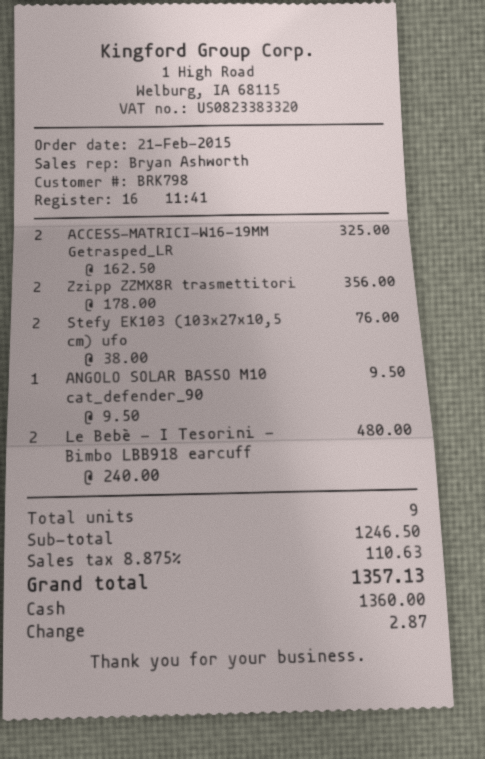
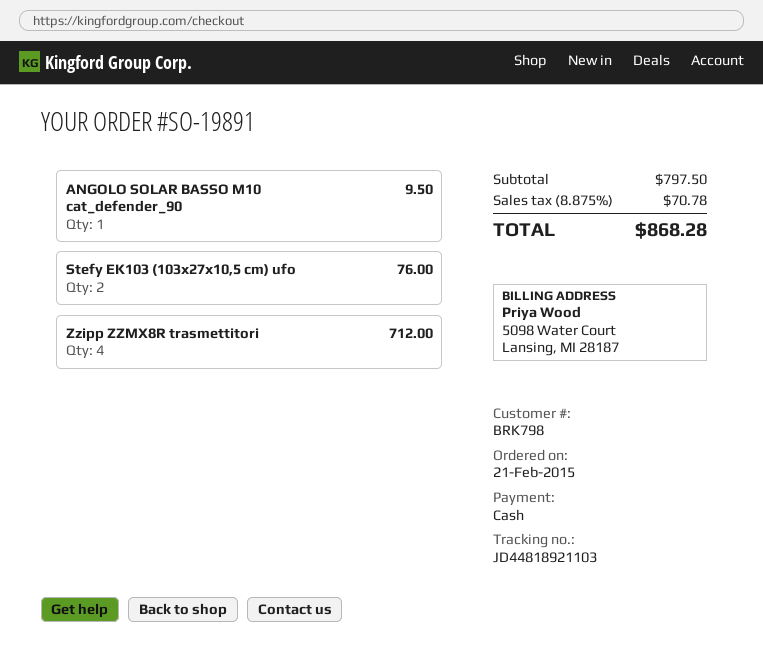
ACCESS-MATRICI-W16-19MM Getrasped_LR: 2 for 325.00 -> none
Zzipp ZZMX8R trasmettitori: 2 for 356.00 -> 4 for 712.00
Le Bebè - I Tesorini - Bimbo LBB918 earcuff: 2 for 480.00 -> none
subtotal: 1246.50 -> 797.50
tax: 8.875% = 110.63 -> 8.875% = 70.78
total: 1357.13 -> 868.28

